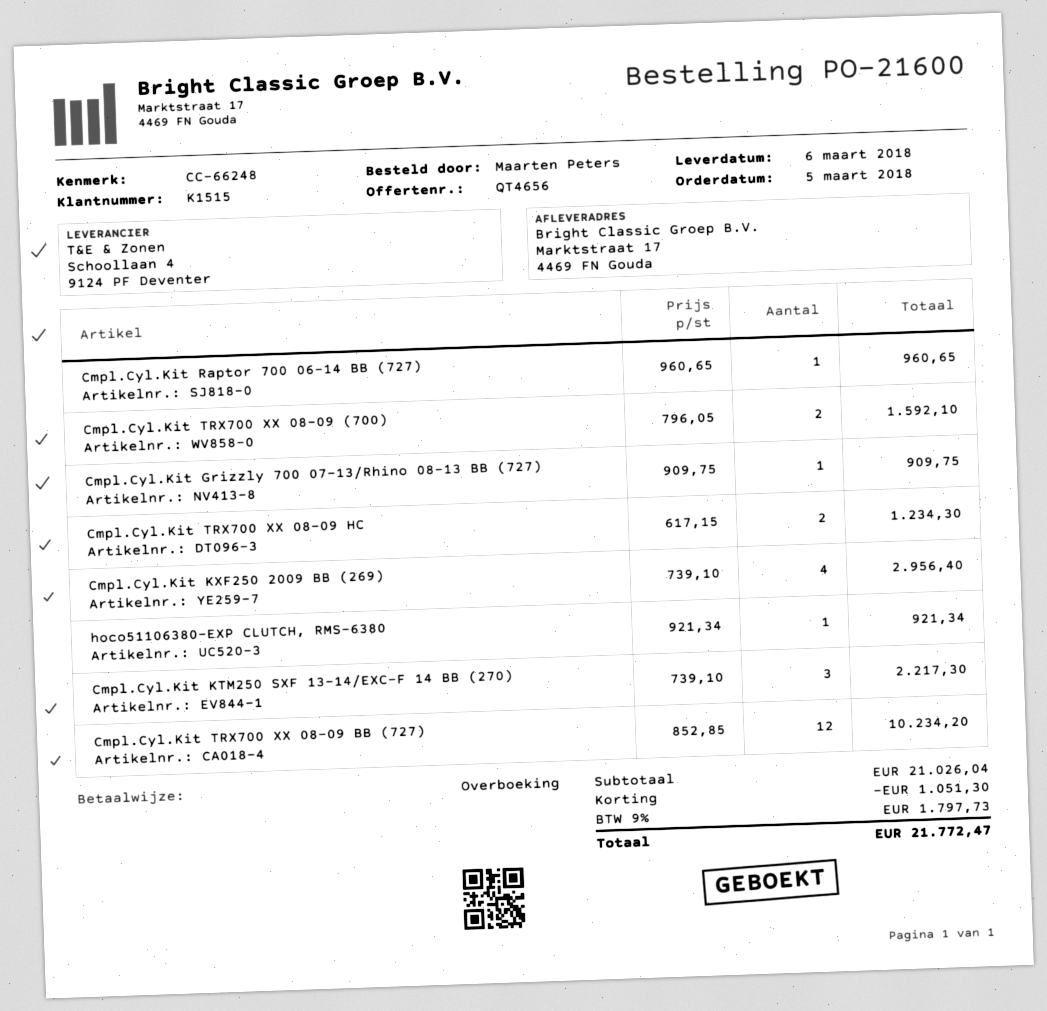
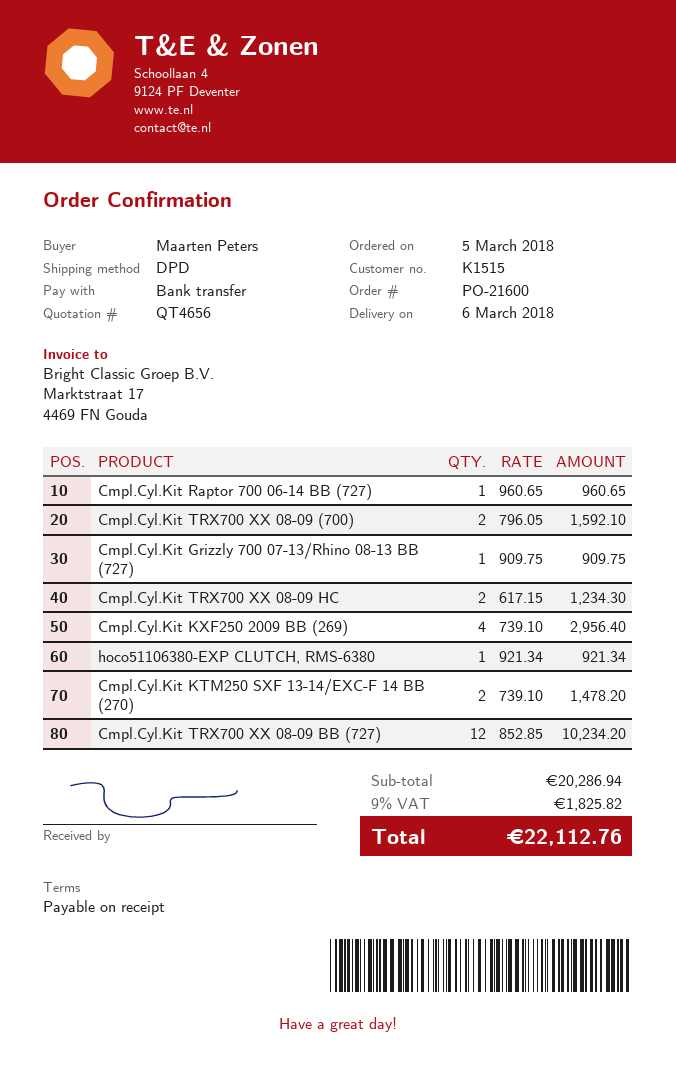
Cmpl.Cyl.Kit KTM250 SXF 13-14/EXC-F 14 BB (270): 3 x 739.10 = 2217.30 -> 2 x 739.10 = 1478.20
subtotal: 21026.04 -> 20286.94
discount: 1051.30 -> none
tax: 9% = 1797.73 -> 9% = 1825.82
total: 21772.47 -> 22112.76

